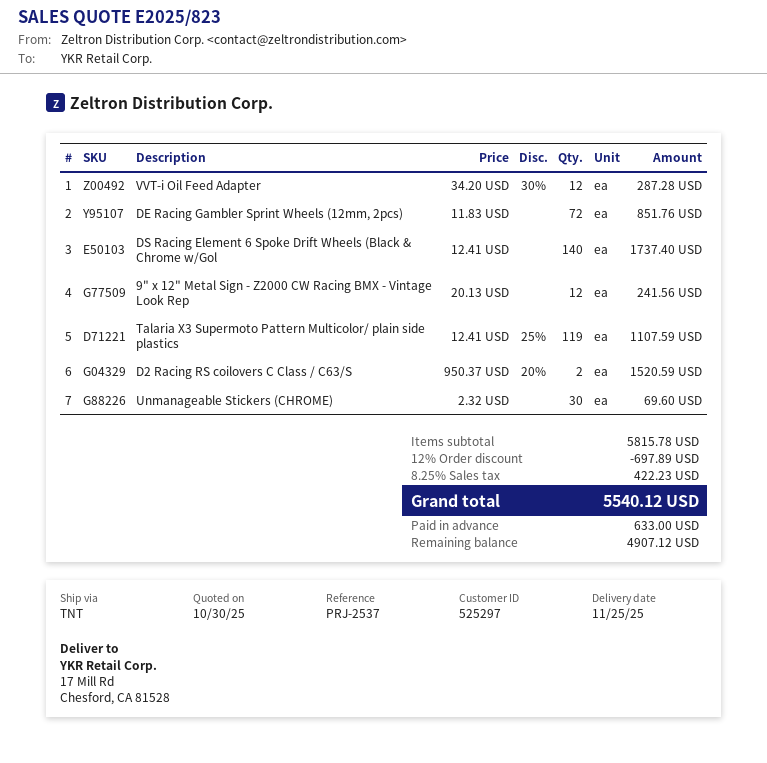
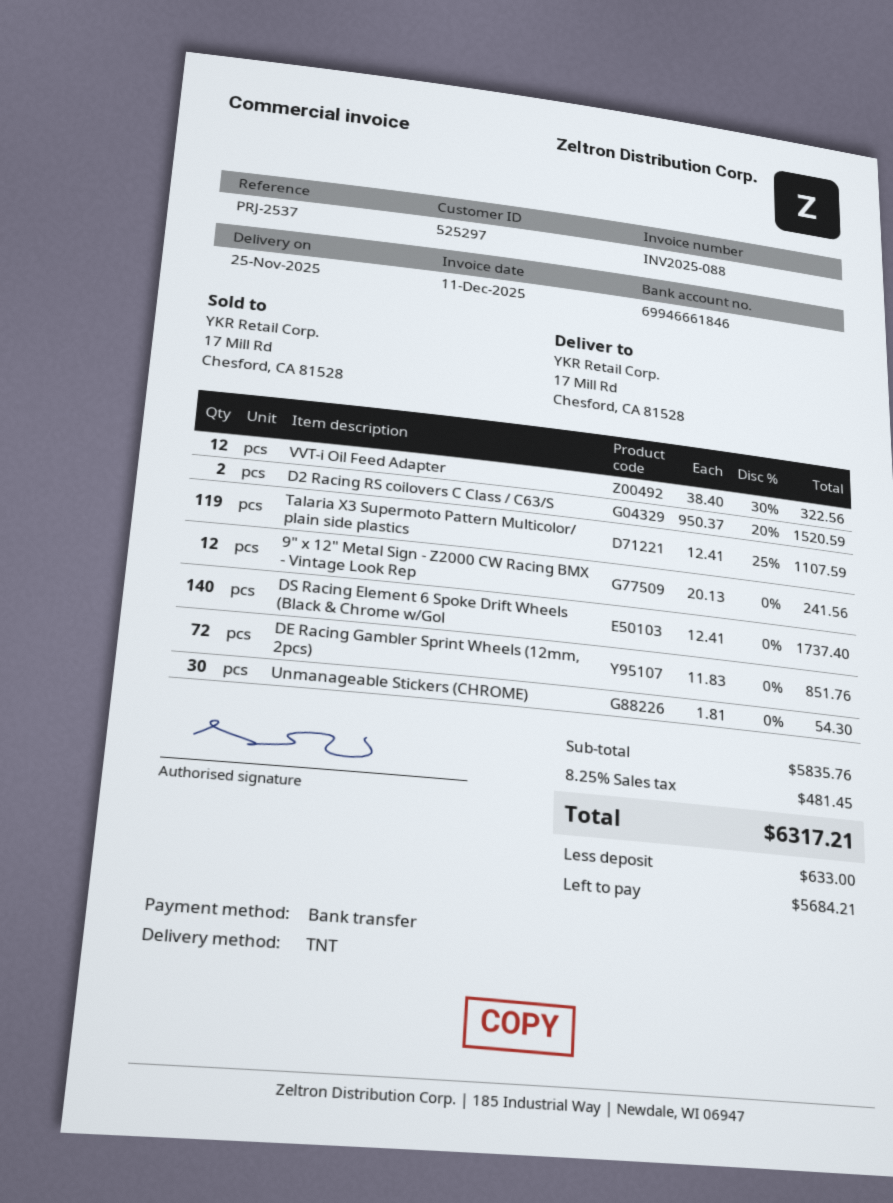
VVT-i Oil Feed Adapter: 12 x 34.20 - 30% = 287.28 -> 12 x 38.40 - 30% = 322.56
Unmanageable Stickers (CHROME): 30 x 2.32 = 69.60 -> 30 x 1.81 = 54.30
subtotal: 5815.78 -> 5835.76
discount: 12% = 697.89 -> none
tax: 8.25% = 422.23 -> 8.25% = 481.45
total: 5540.12 -> 6317.21
balance: 4907.12 -> 5684.21

